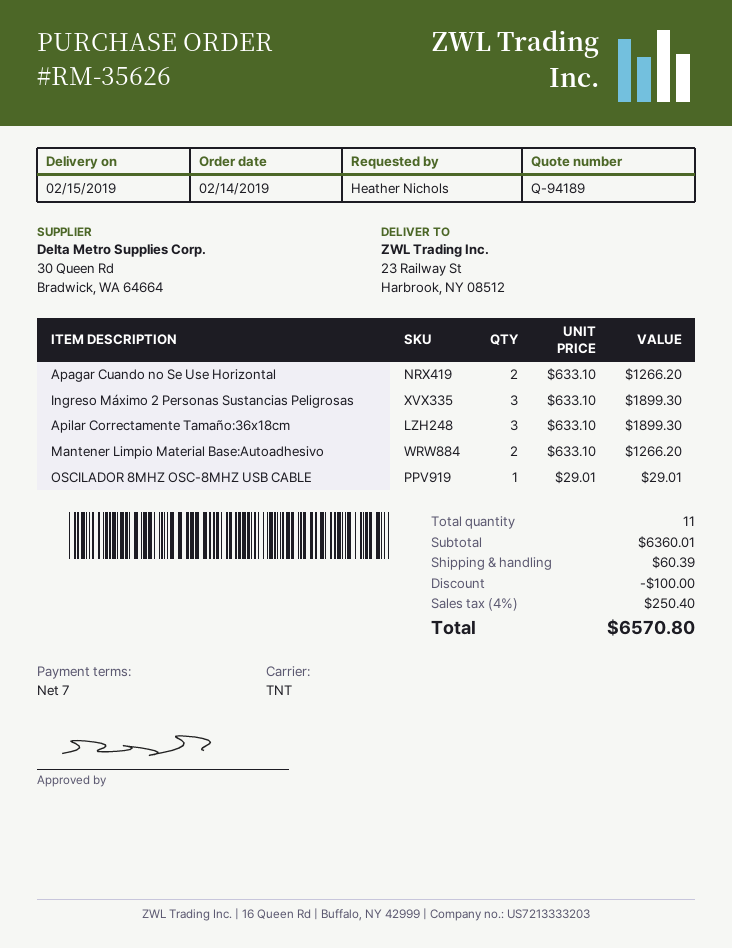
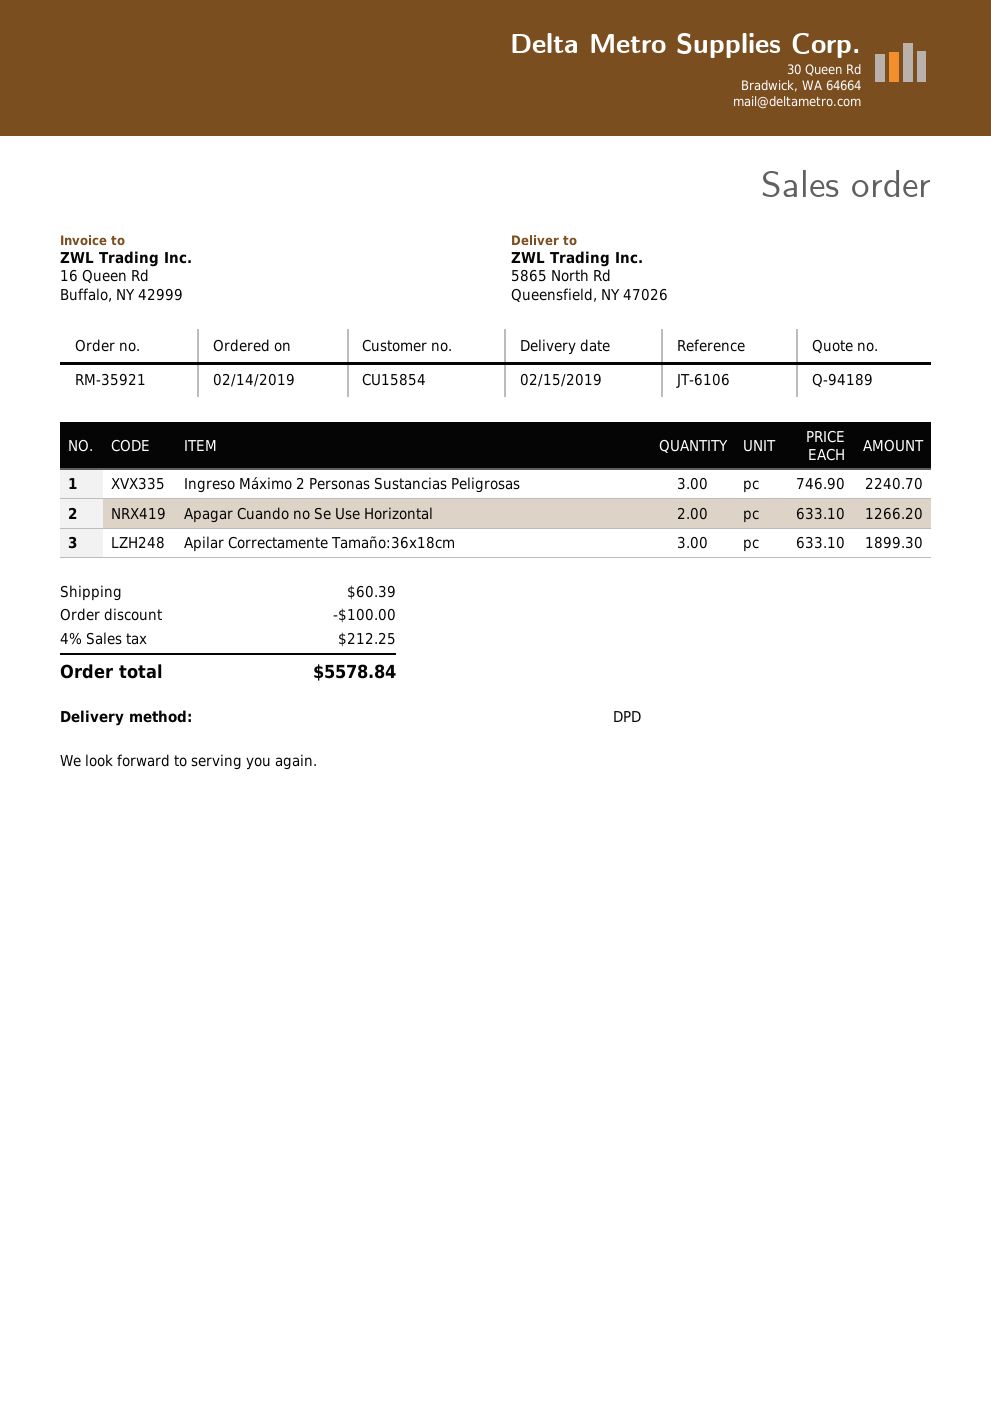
order number: RM-35626 -> RM-35921
shipping method: TNT -> DPD
ship to: 23 Railway St, Harbrook, NY 08512 -> 5865 North Rd, Queensfield, NY 47026
Ingreso Máximo 2 Personas Sustancias Peligrosas: 3 x 633.10 = 1899.30 -> 3 x 746.90 = 2240.70
Mantener Limpio Material Base:Autoadhesivo: 2 x 633.10 = 1266.20 -> none
OSCILADOR 8MHZ OSC-8MHZ USB CABLE: 1 x 29.01 = 29.01 -> none
tax: 4% = 250.40 -> 4% = 212.25
total: 6570.80 -> 5578.84

